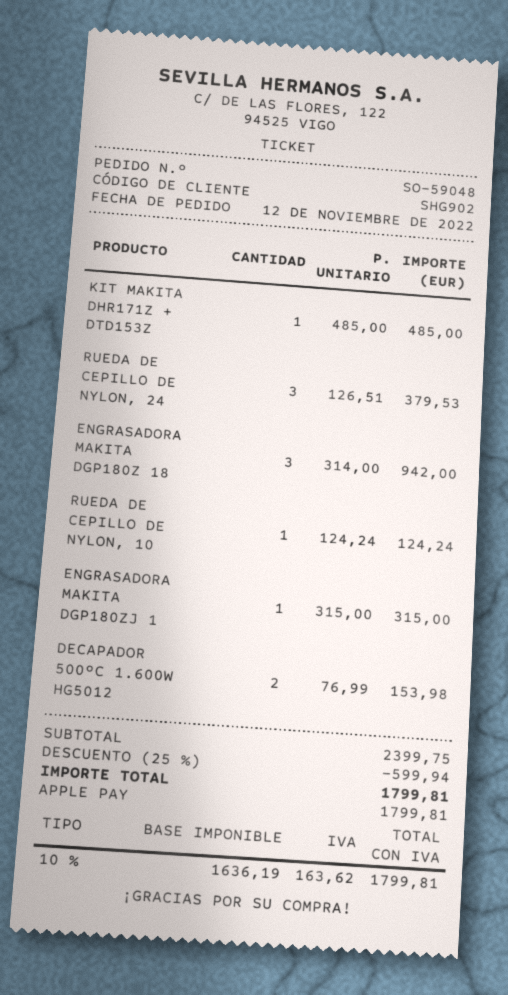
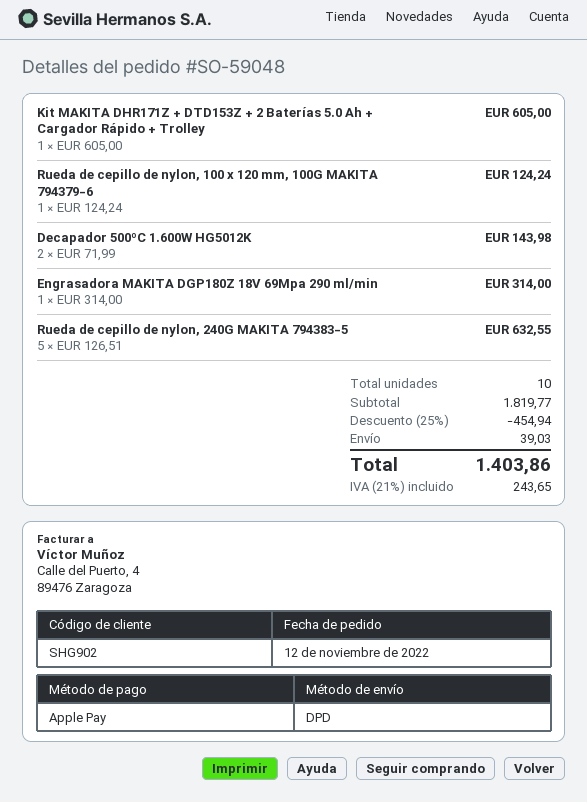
KIT MAKITA DHR171Z + DTD153Z: 1 x 485.00 = 485.00 -> 1 x 605.00 = 605.00
RUEDA DE CEPILLO DE NYLON, 24: 3 x 126.51 = 379.53 -> 5 x 126.51 = 632.55
ENGRASADORA MAKITA DGP180Z 18: 3 x 314.00 = 942.00 -> 1 x 314.00 = 314.00
ENGRASADORA MAKITA DGP180ZJ 1: 1 x 315.00 = 315.00 -> none
DECAPADOR 500ºC 1.600W HG5012: 2 x 76.99 = 153.98 -> 2 x 71.99 = 143.98
subtotal: 2399.75 -> 1819.77
discount: 25% = 599.94 -> 25% = 454.94
shipping: none -> 39.03
tax: 10% = 163.62 -> 21% = 243.65
total: 1799.81 -> 1403.86

